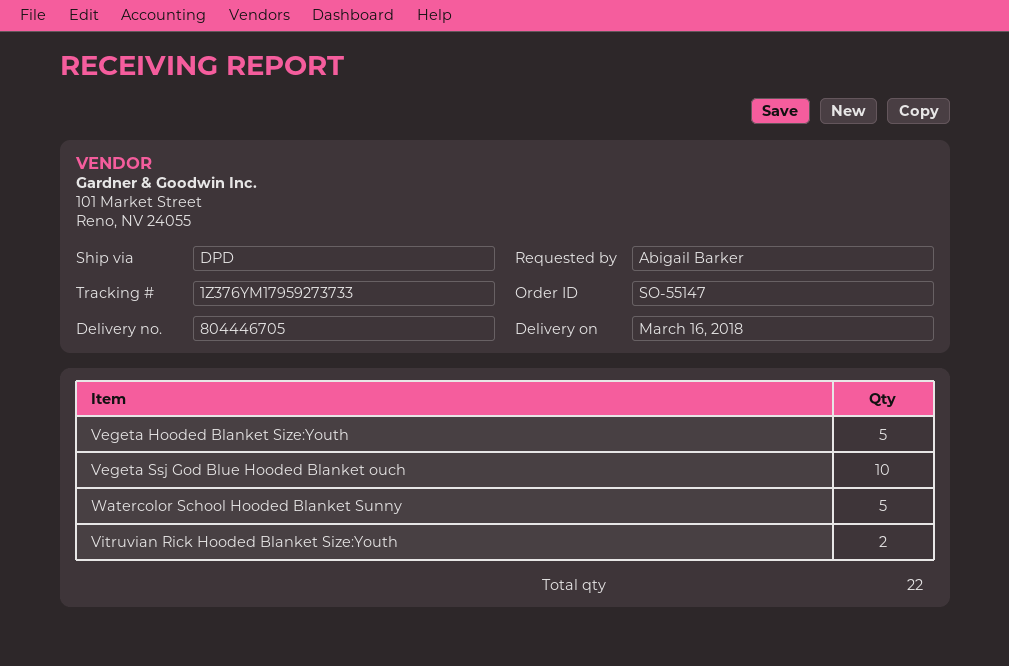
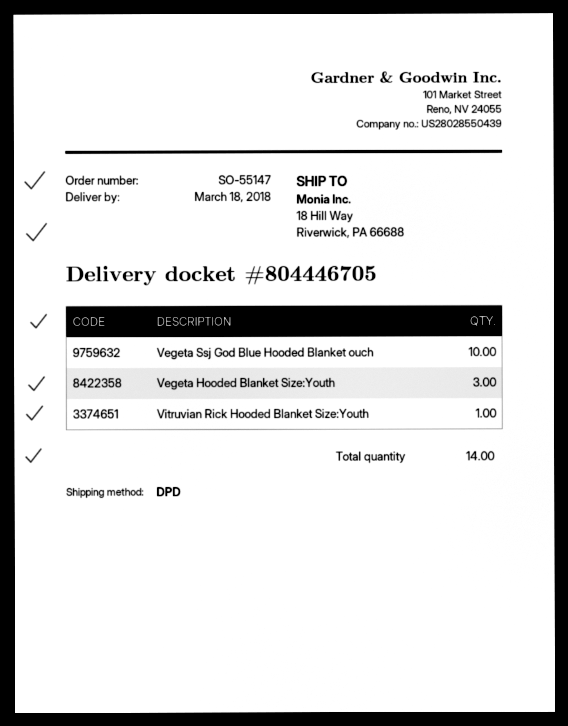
delivery date: 2018-03-16 -> 2018-03-18
Vegeta Hooded Blanket Size:Youth: 5 -> 3
Watercolor School Hooded Blanket Sunny: 5 -> none
Vitruvian Rick Hooded Blanket Size:Youth: 2 -> 1
total quantity: 22 -> 14

